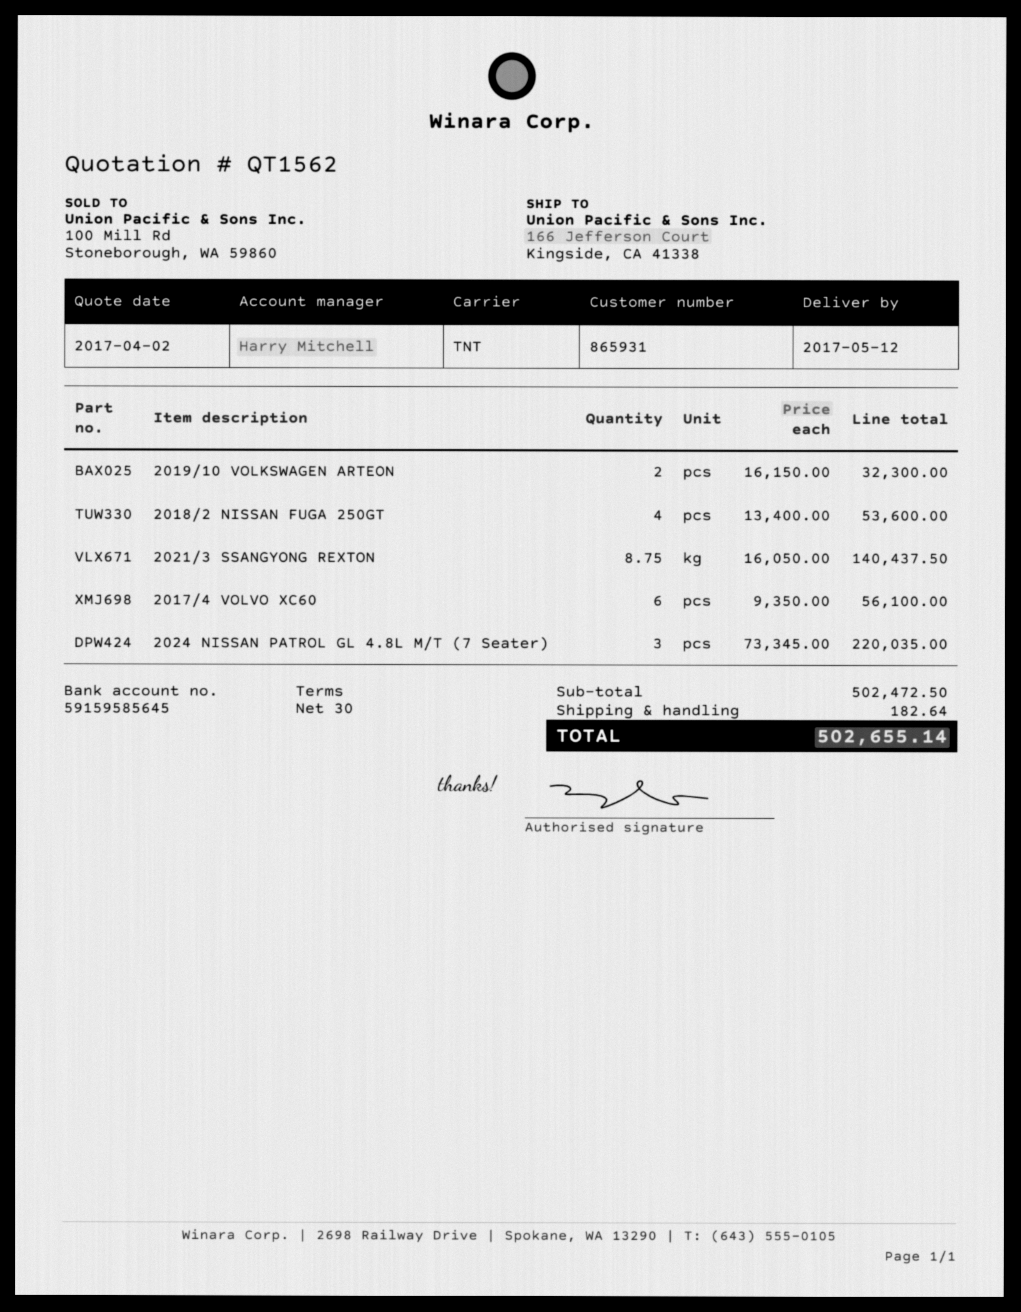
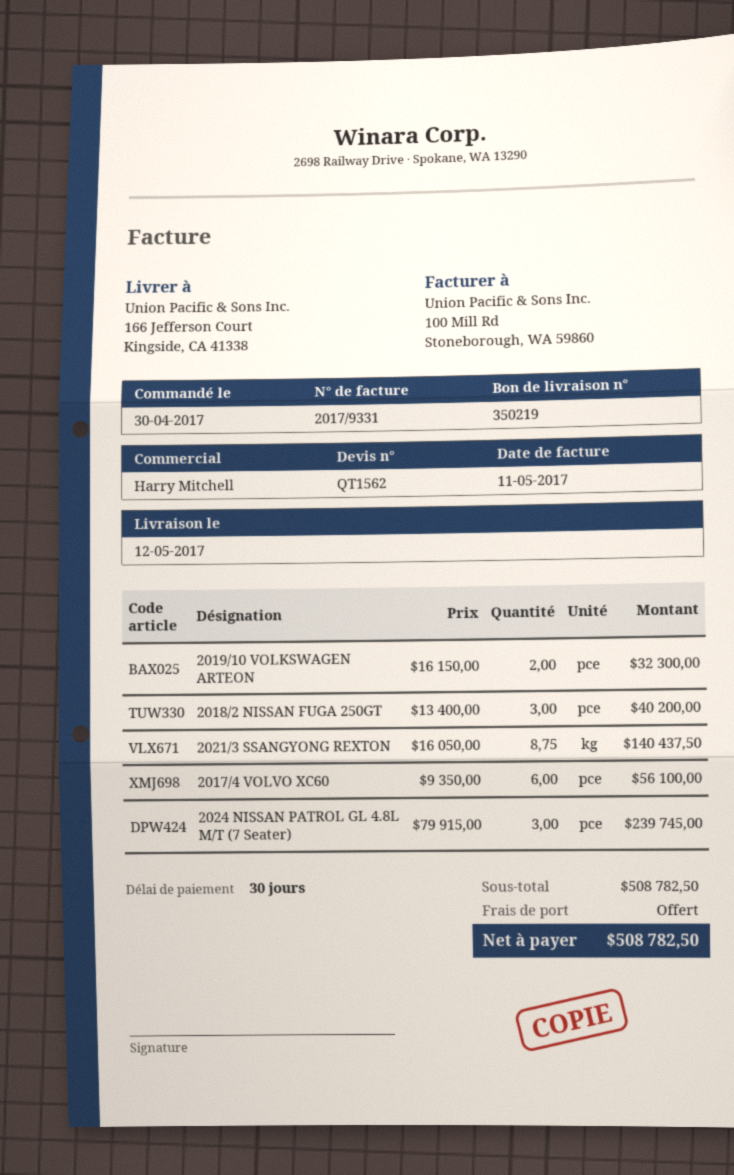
2018/2 NISSAN FUGA 250GT: 4 x 13400.00 = 53600.00 -> 3 x 13400.00 = 40200.00
2024 NISSAN PATROL GL 4.8L M/T (7 Seater): 3 x 73345.00 = 220035.00 -> 3 x 79915.00 = 239745.00
subtotal: 502472.50 -> 508782.50
shipping: 182.64 -> 0.00
total: 502655.14 -> 508782.50

